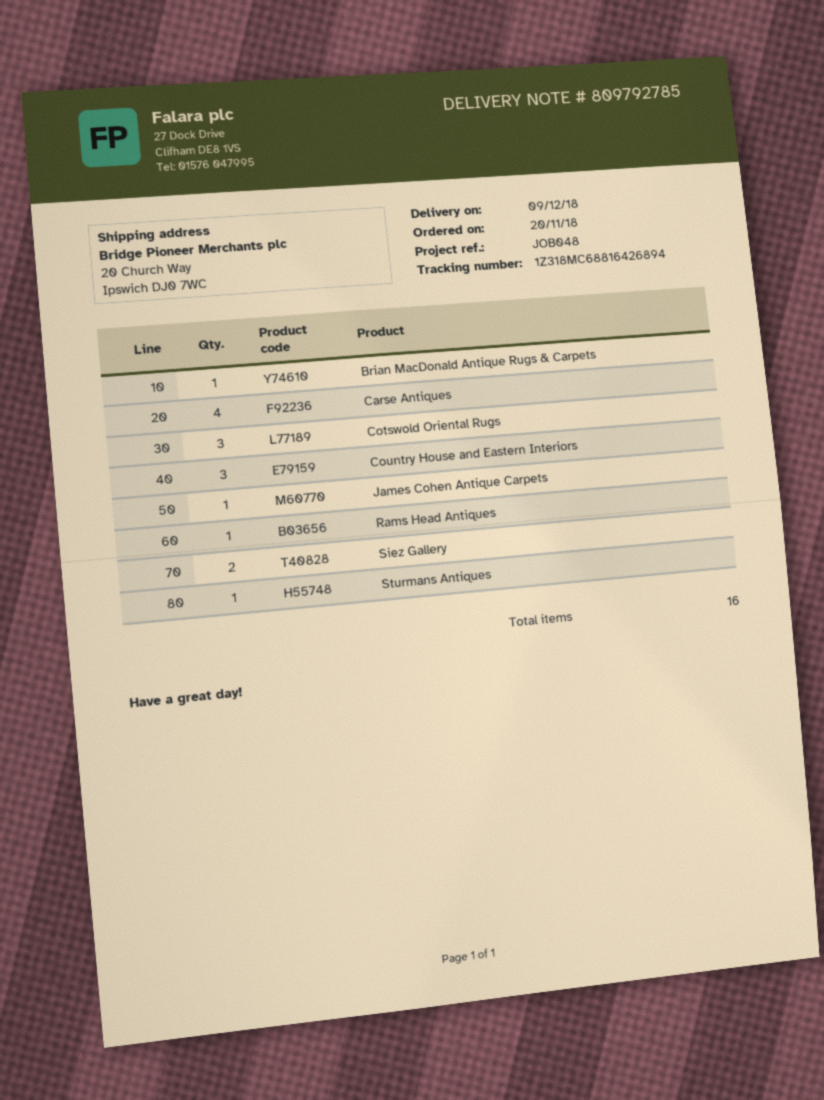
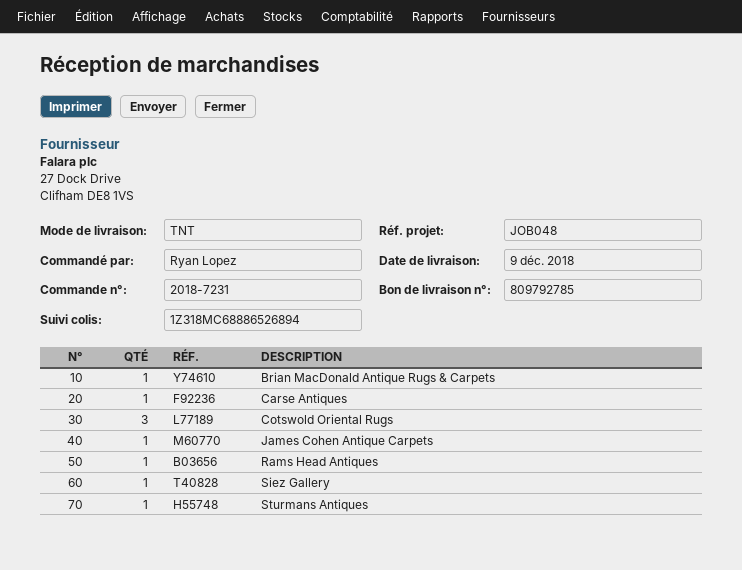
tracking number: 1Z318MC68816426894 -> 1Z318MC68886526894
Carse Antiques: 4 -> 1
Country House and Eastern Interiors: 3 -> none
Siez Gallery: 2 -> 1

